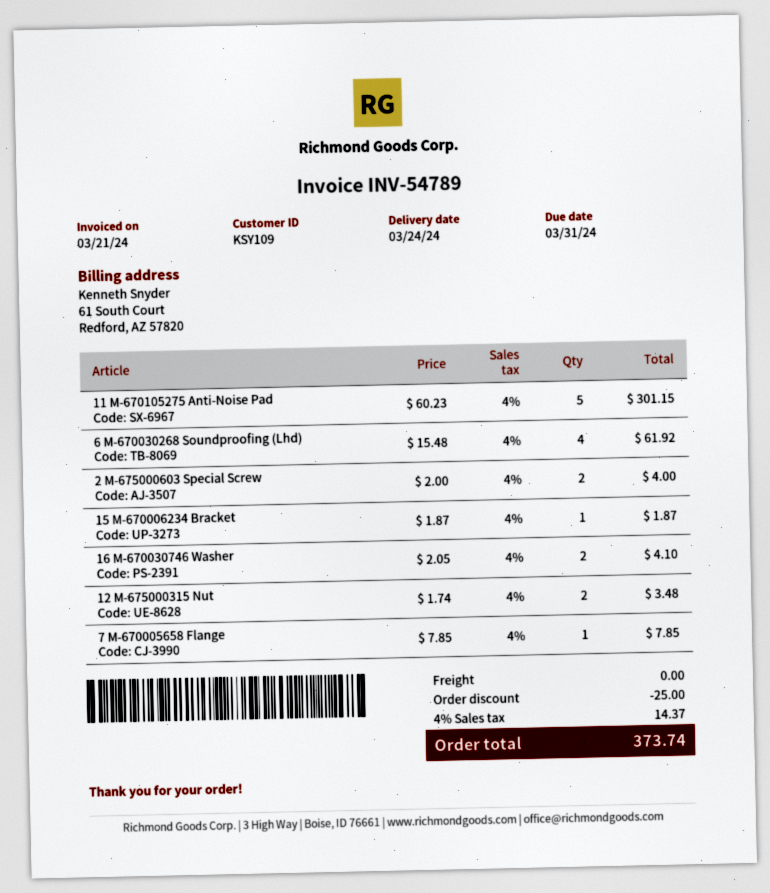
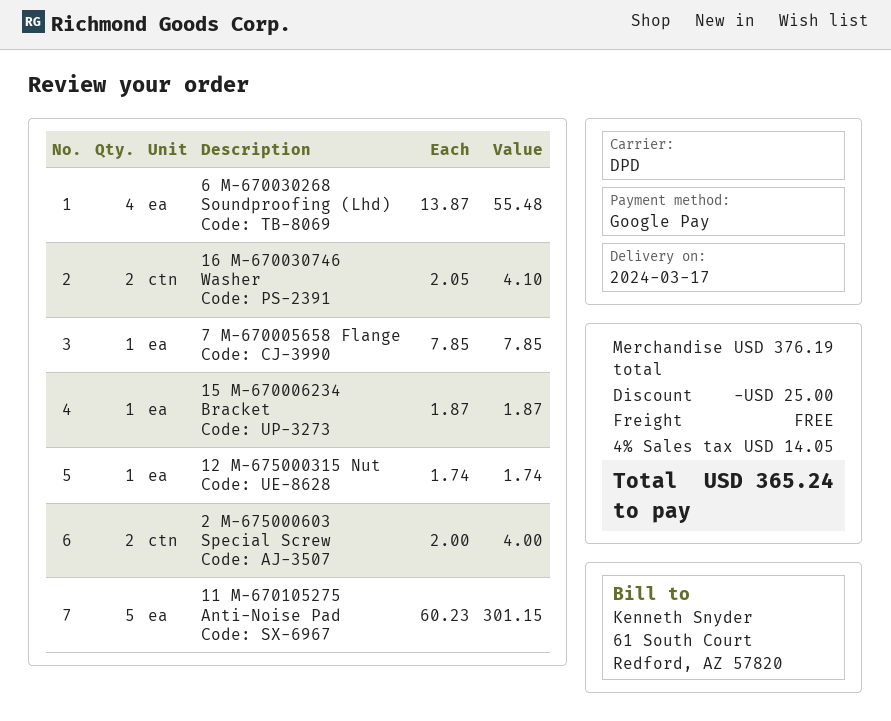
delivery date: 2024-03-24 -> 2024-03-17
6 M-670030268 Soundproofing (Lhd): 4 x 15.48 = 61.92 -> 4 x 13.87 = 55.48
12 M-675000315 Nut: 2 x 1.74 = 3.48 -> 1 x 1.74 = 1.74
tax: 4% = 14.37 -> 4% = 14.05
total: 373.74 -> 365.24

